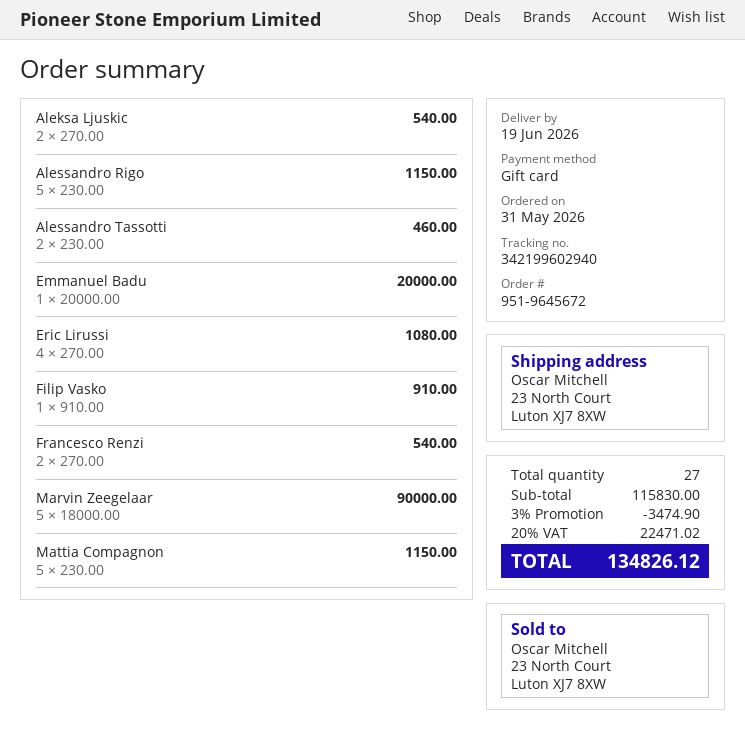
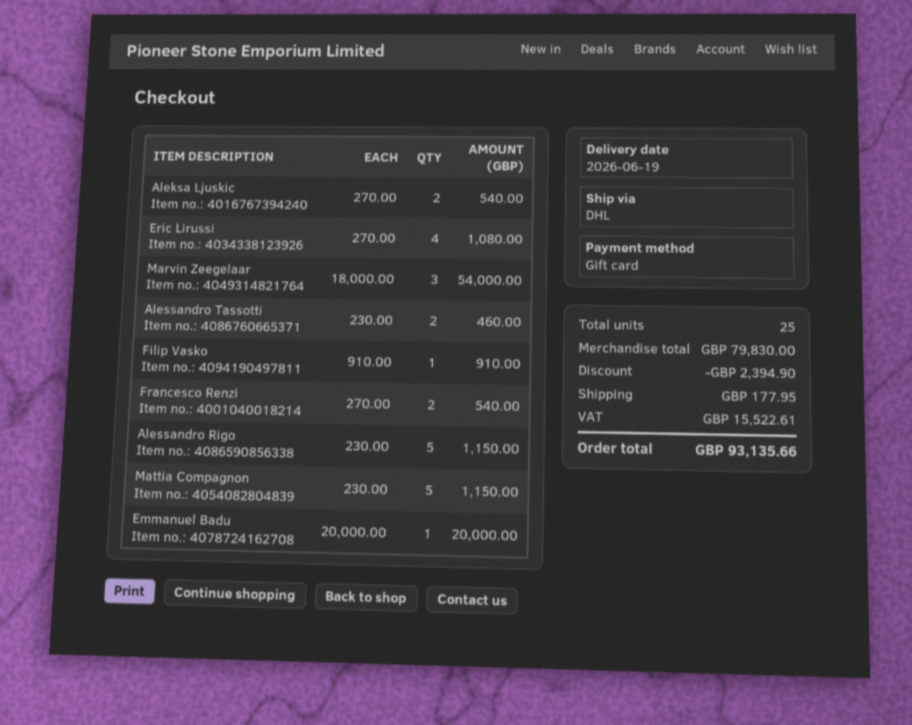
Marvin Zeegelaar: 5 x 18000.00 = 90000.00 -> 3 x 18000.00 = 54000.00
total quantity: 27 -> 25
subtotal: 115830.00 -> 79830.00
discount: 3474.90 -> 2394.90
shipping: none -> 177.95
tax: 22471.02 -> 15522.61
total: 134826.12 -> 93135.66

